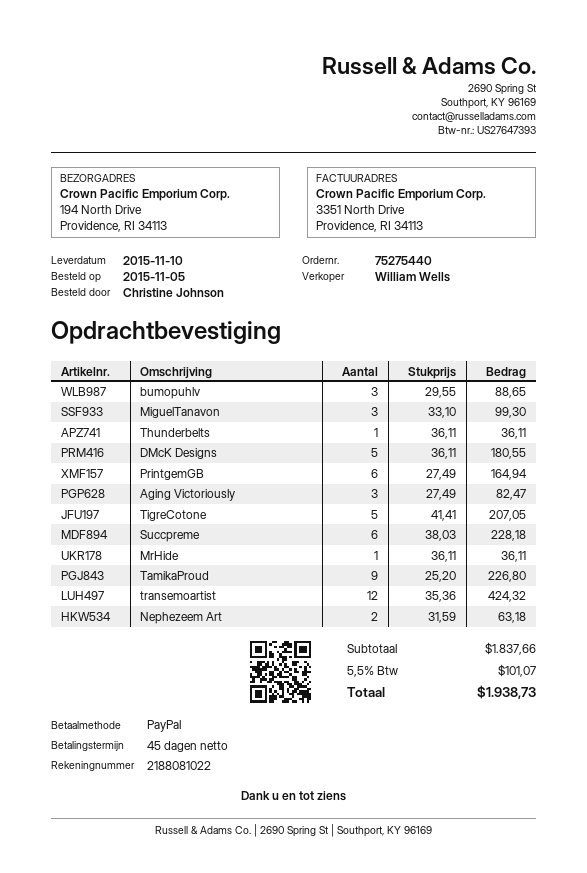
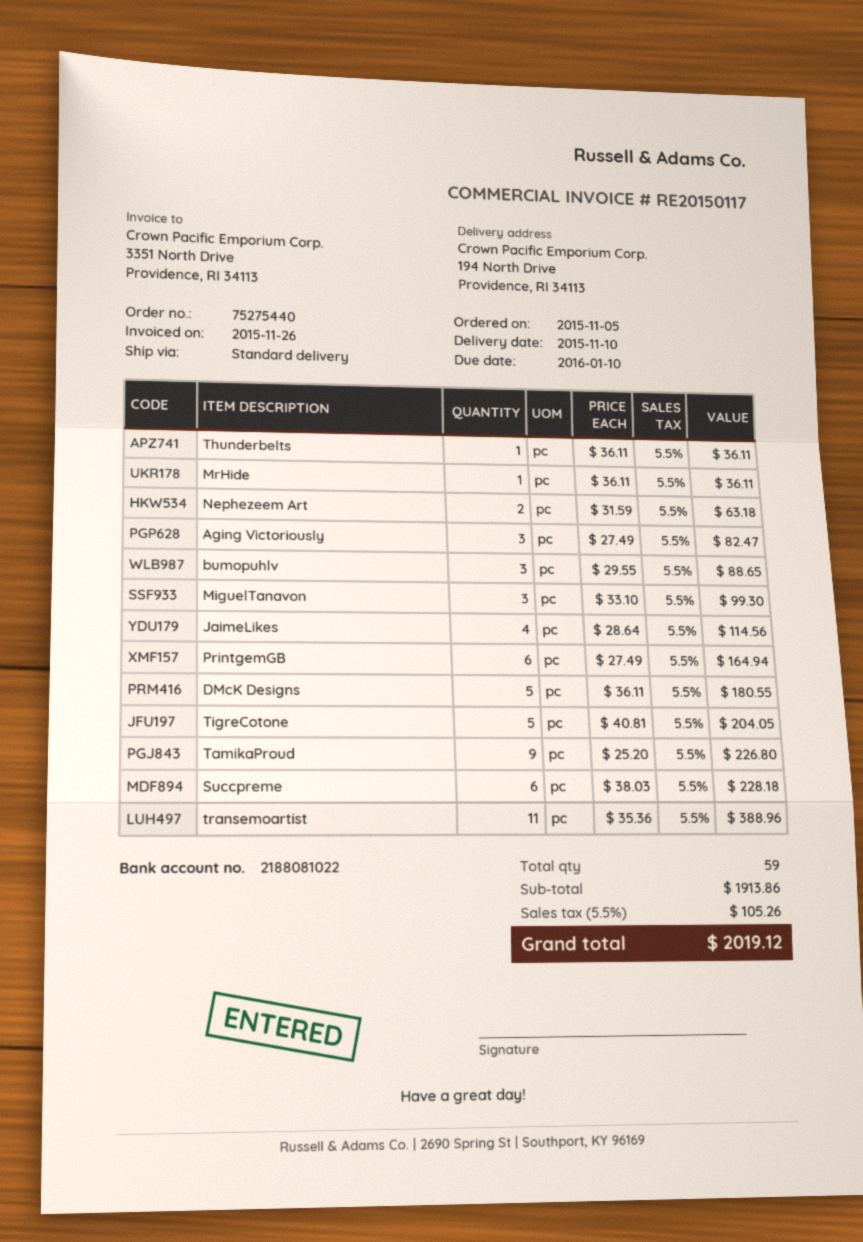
TigreCotone: 5 x 41.41 = 207.05 -> 5 x 40.81 = 204.05
transemoartist: 12 x 35.36 = 424.32 -> 11 x 35.36 = 388.96
JaimeLikes: none -> 4 x 28.64 = 114.56
subtotal: 1837.66 -> 1913.86
tax: 5.5% = 101.07 -> 5.5% = 105.26
total: 1938.73 -> 2019.12

